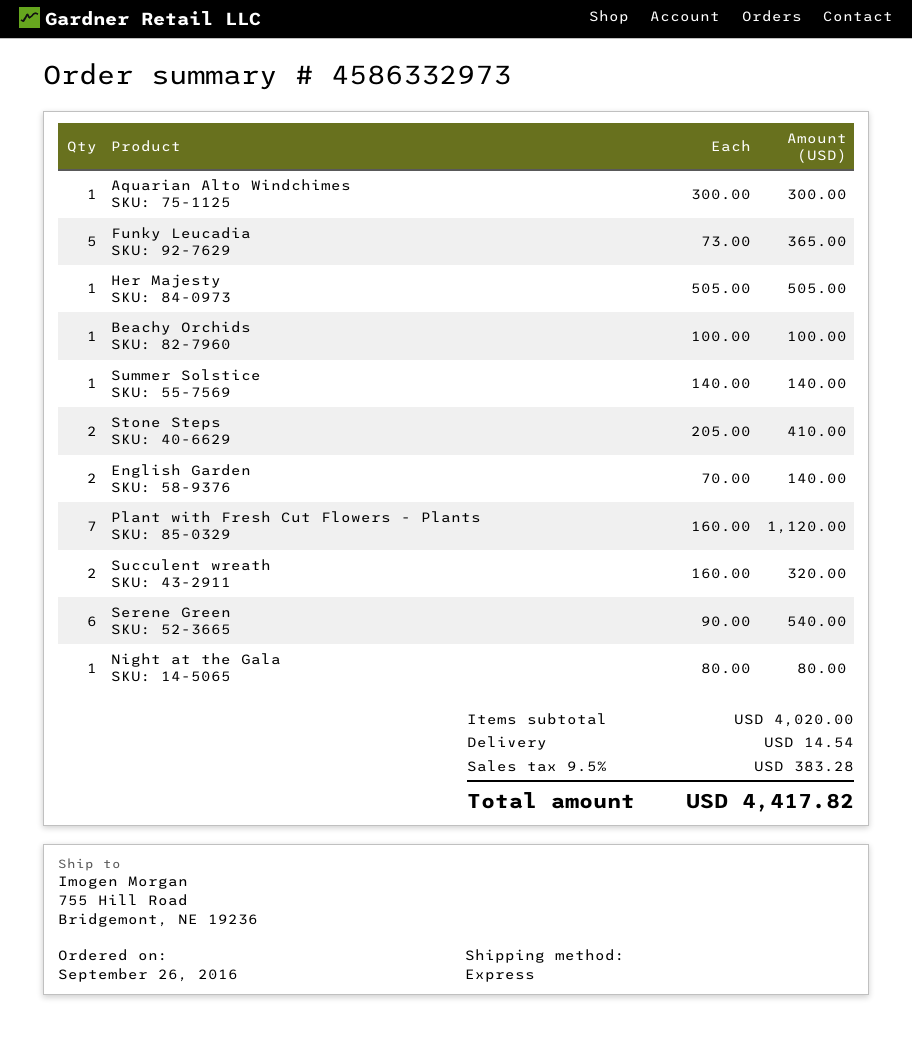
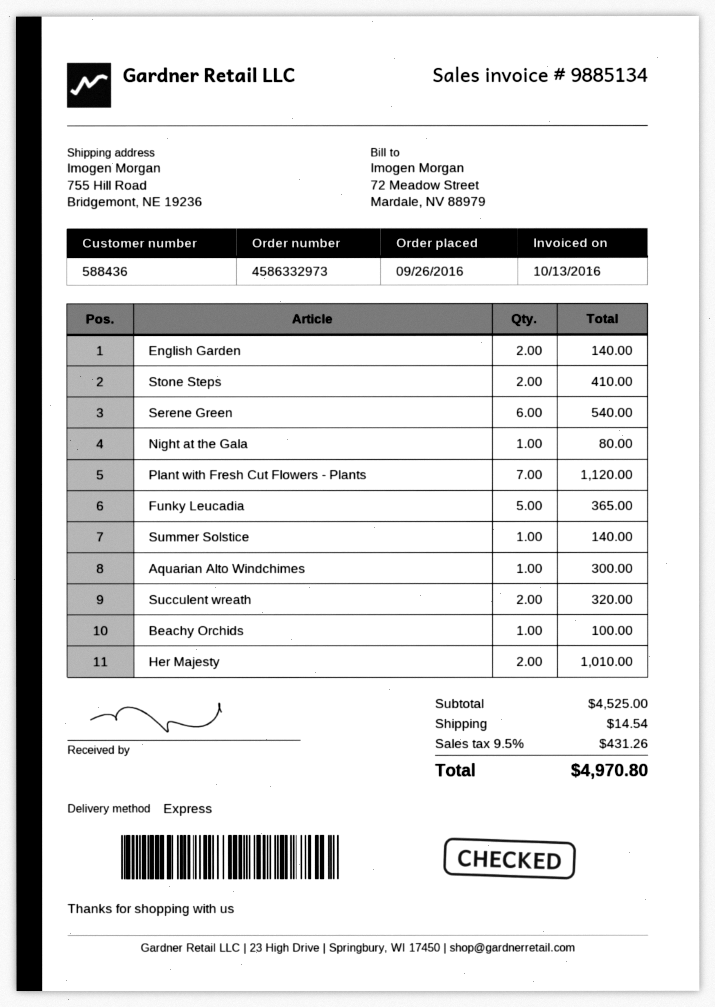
Her Majesty: 1 for 505.00 -> 2 for 1010.00
subtotal: 4020.00 -> 4525.00
tax: 9.5% = 383.28 -> 9.5% = 431.26
total: 4417.82 -> 4970.80

